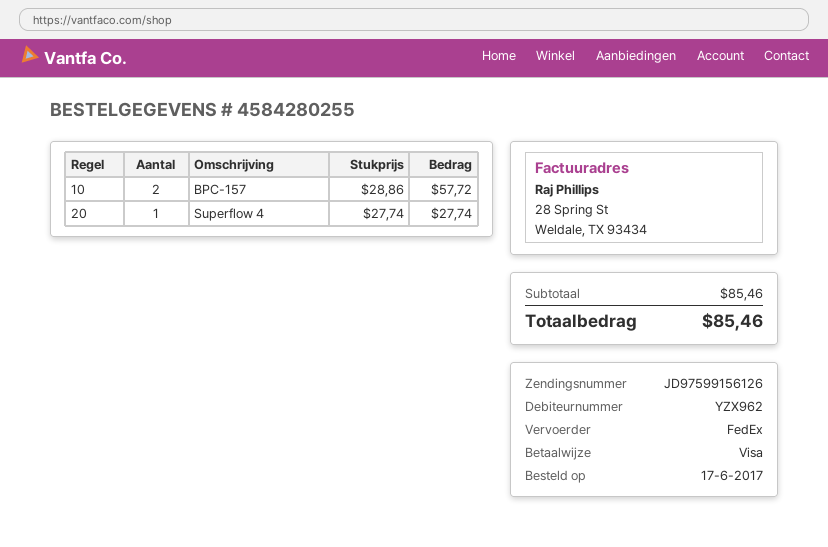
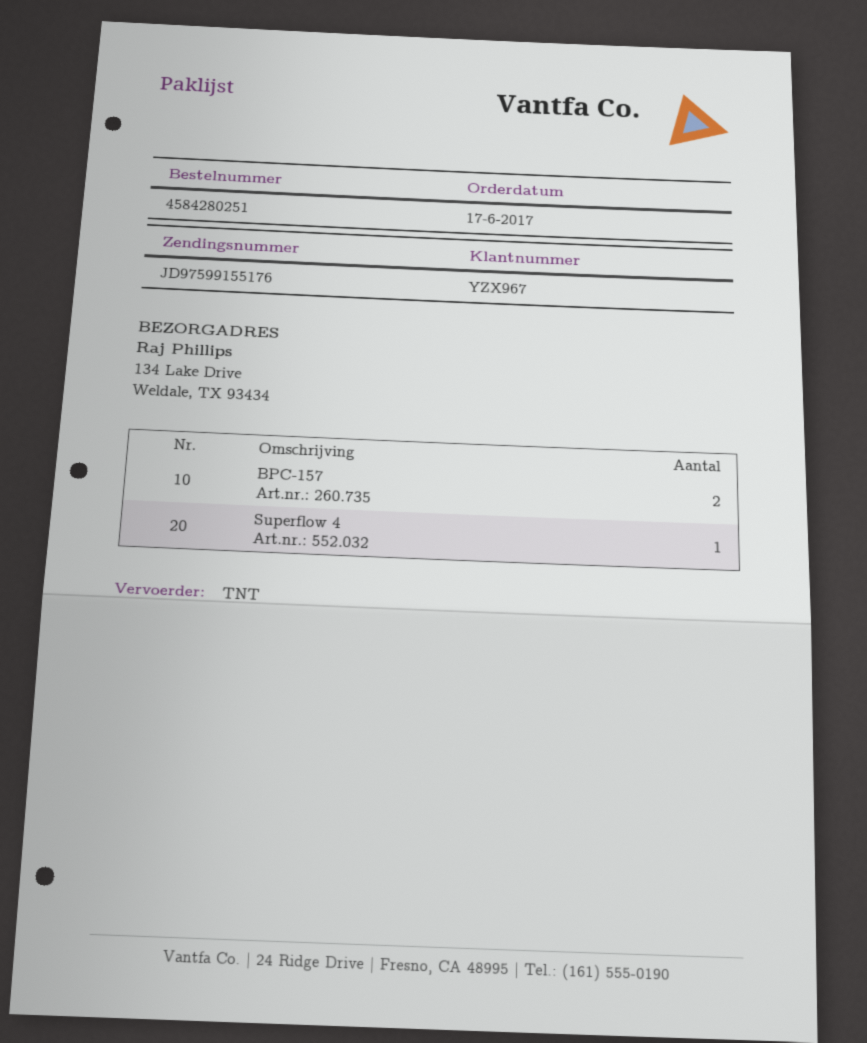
order number: 4584280255 -> 4584280251
customer number: YZX962 -> YZX967
shipping method: FedEx -> TNT
tracking number: JD97599156126 -> JD97599155176

